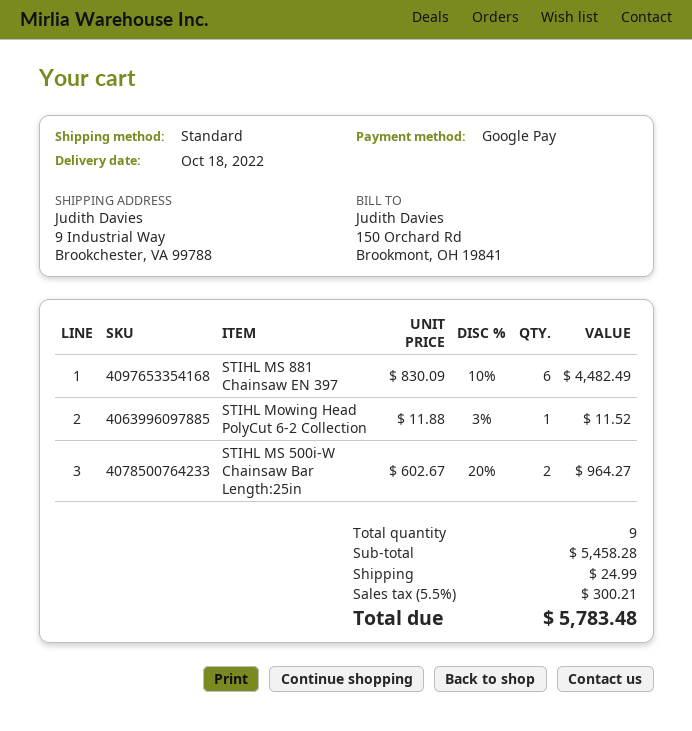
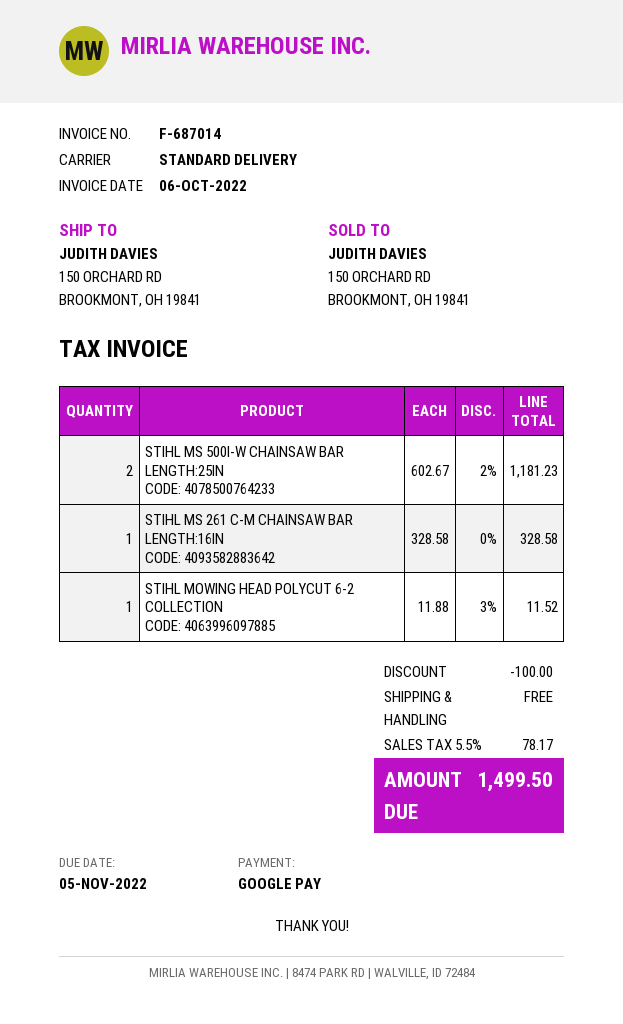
ship to: 9 Industrial Way, Brookchester, VA 99788 -> 150 ORCHARD RD, BROOKMONT, OH 19841
STIHL MS 881 Chainsaw EN 397: 6 x 830.09 - 10% = 4482.49 -> none
STIHL MS 500i-W Chainsaw Bar Length:25in: 2 x 602.67 - 20% = 964.27 -> 2 x 602.67 - 2% = 1181.23
STIHL MS 261 C-M CHAINSAW BAR LENGTH:16IN: none -> 1 x 328.58 = 328.58
discount: none -> 100.00
shipping: 24.99 -> 0.00
tax: 5.5% = 300.21 -> 5.5% = 78.17
total: 5783.48 -> 1499.50

